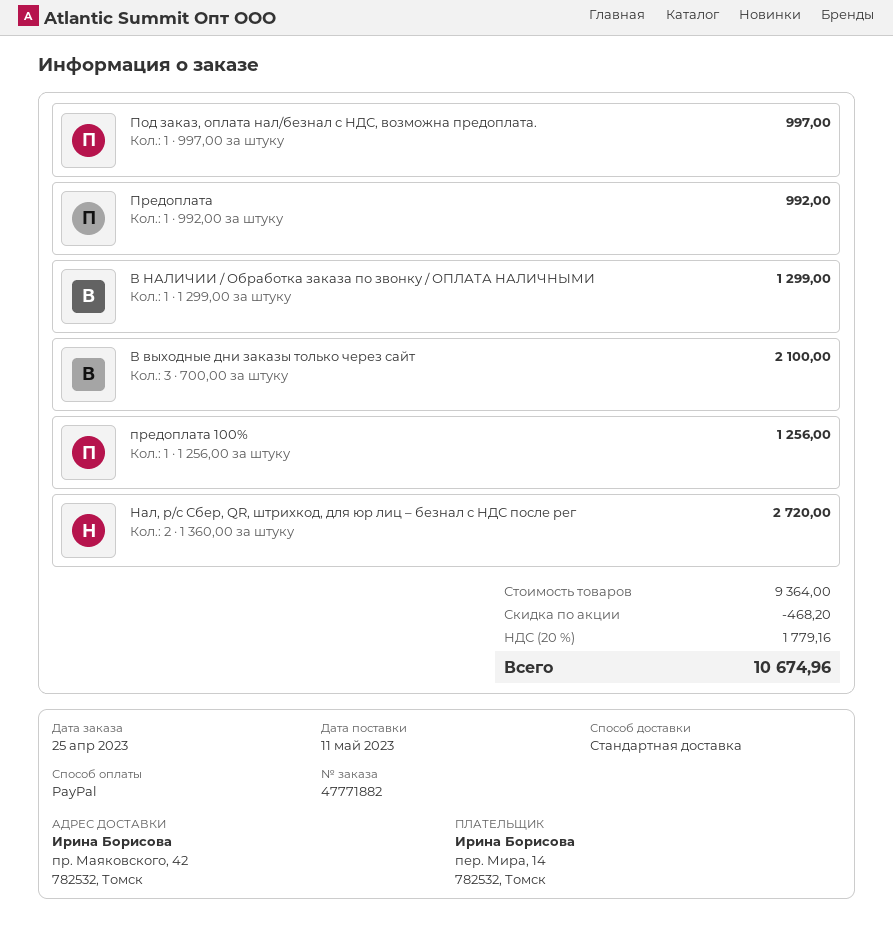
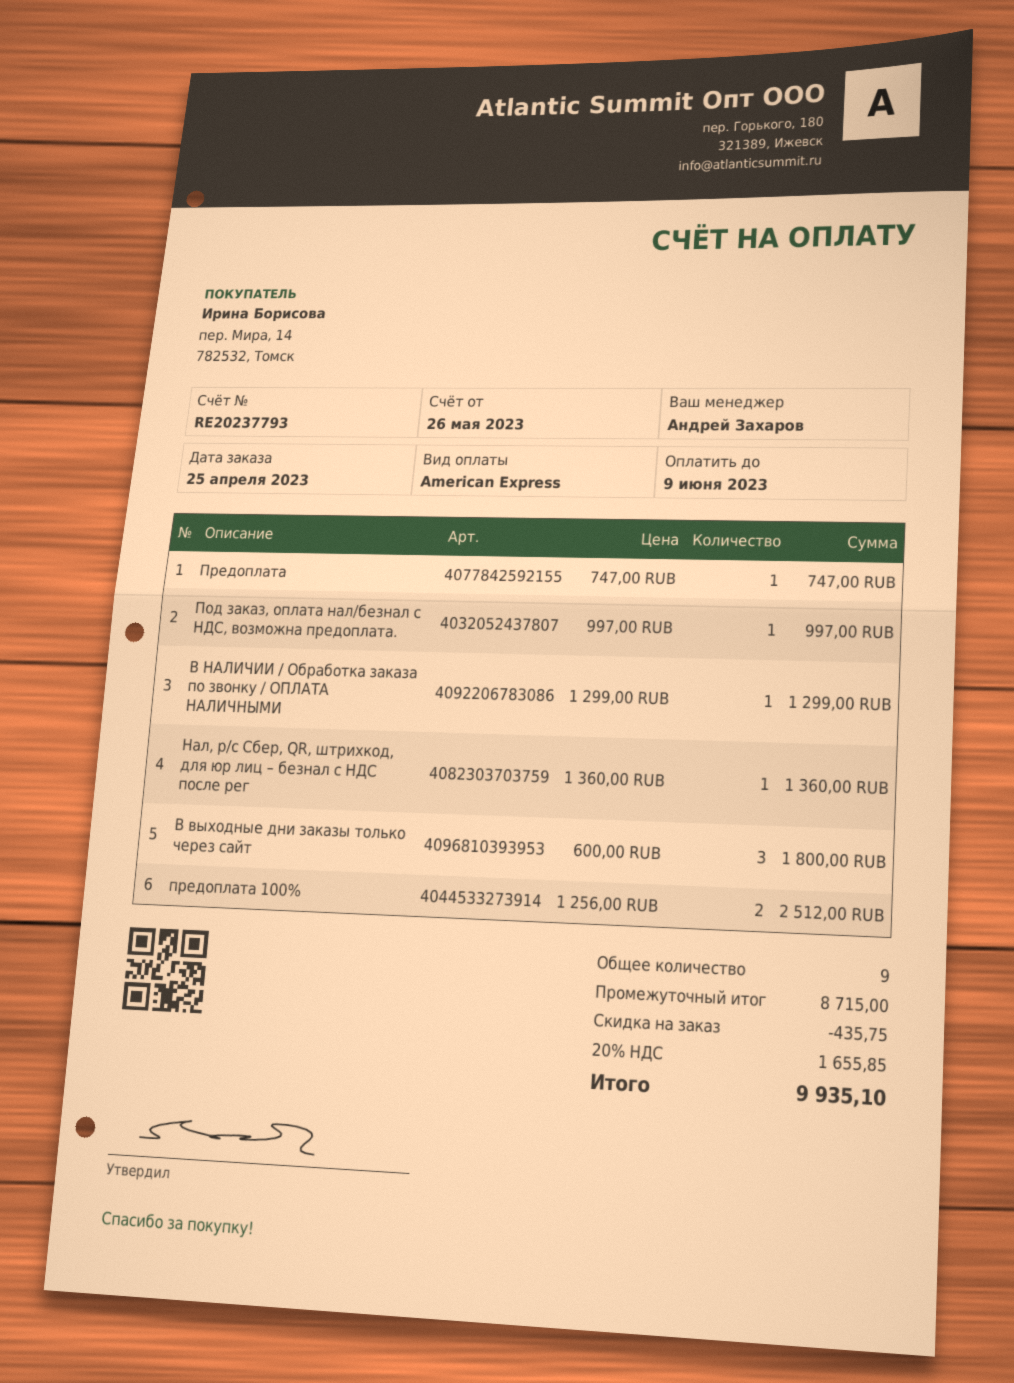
payment method: PayPal -> American Express
Предоплата: 1 x 992.00 = 992.00 -> 1 x 747.00 = 747.00
В выходные дни заказы только через сайт: 3 x 700.00 = 2100.00 -> 3 x 600.00 = 1800.00
предоплата 100%: 1 x 1256.00 = 1256.00 -> 2 x 1256.00 = 2512.00
Нал, р/с Сбер, QR, штрихкод, для юр лиц – безнал с НДС после рег: 2 x 1360.00 = 2720.00 -> 1 x 1360.00 = 1360.00
subtotal: 9364.00 -> 8715.00
discount: 468.20 -> 435.75
tax: 20% = 1779.16 -> 20% = 1655.85
total: 10674.96 -> 9935.10

